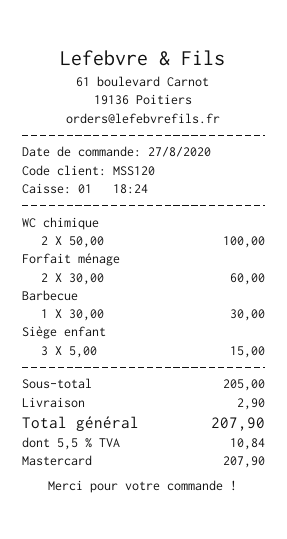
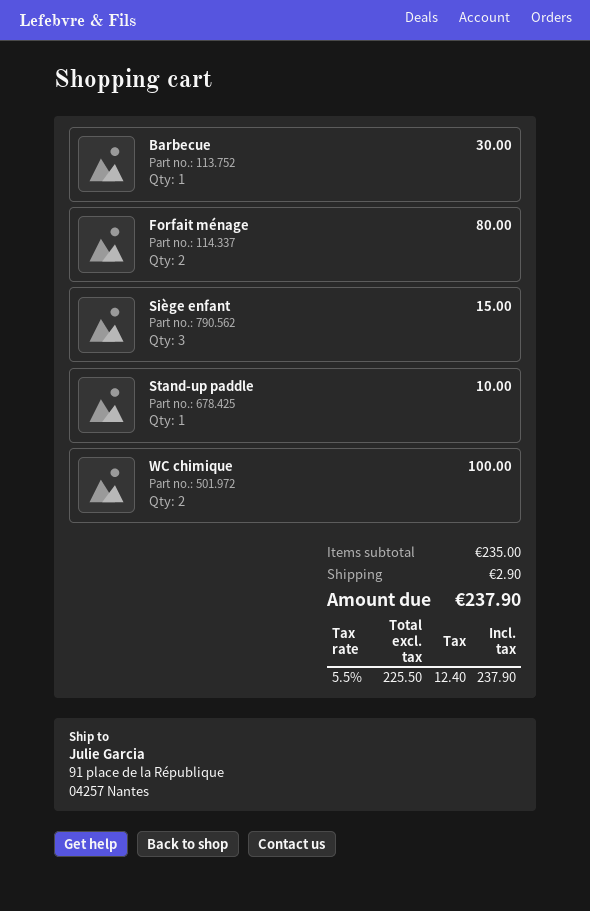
Forfait ménage: 2 for 60.00 -> 2 for 80.00
Stand-up paddle: none -> 1 for 10.00
subtotal: 205.00 -> 235.00
tax: 5.5% = 10.84 -> 5.5% = 12.40
total: 207.90 -> 237.90

